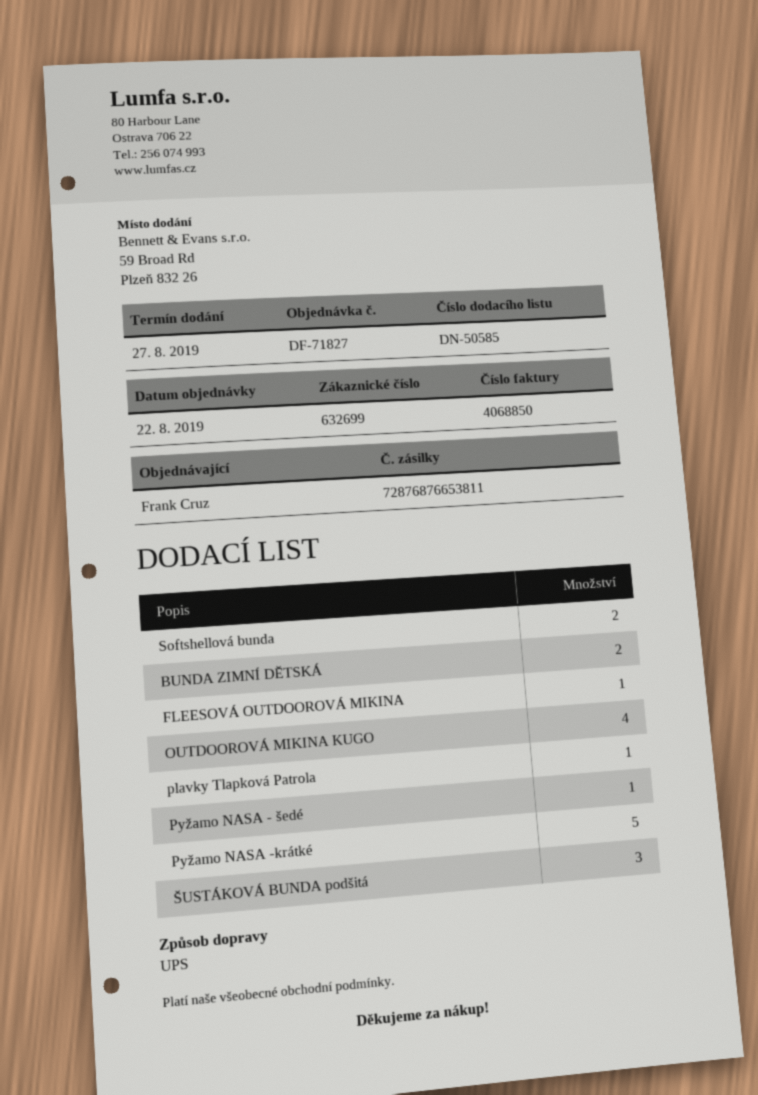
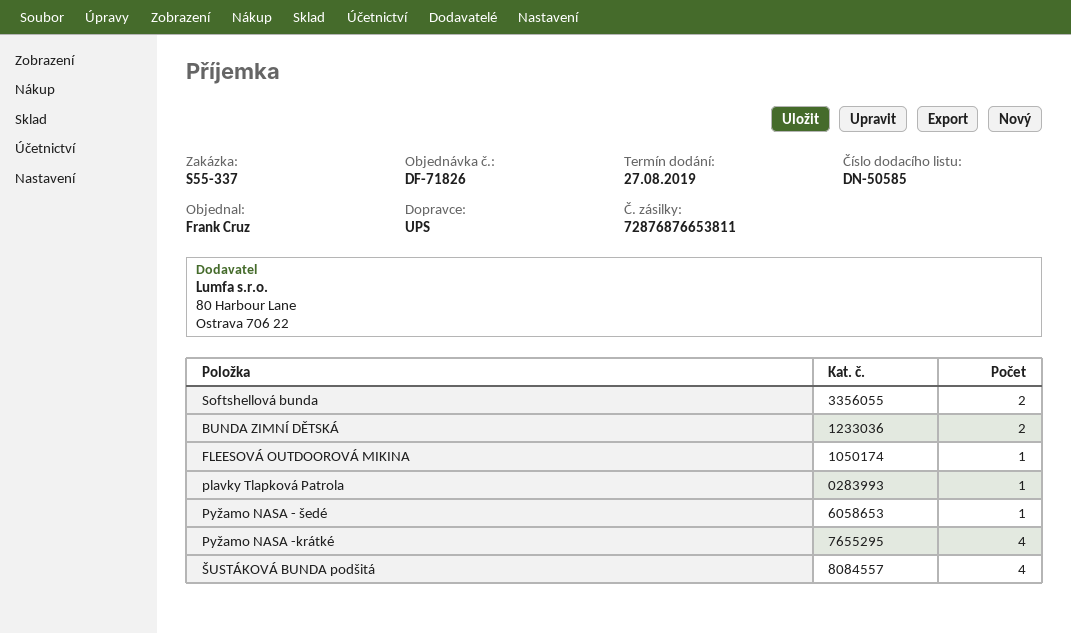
order number: DF-71827 -> DF-71826
OUTDOOROVÁ MIKINA KUGO: 4 -> none
Pyžamo NASA -krátké: 5 -> 4
ŠUSTÁKOVÁ BUNDA podšitá: 3 -> 4

